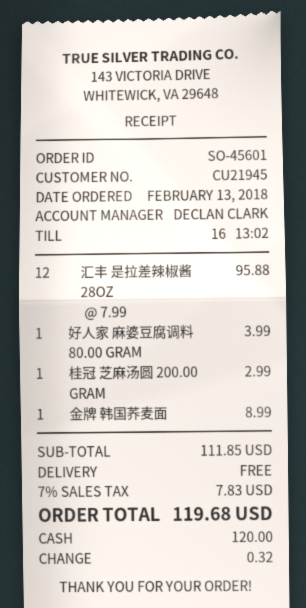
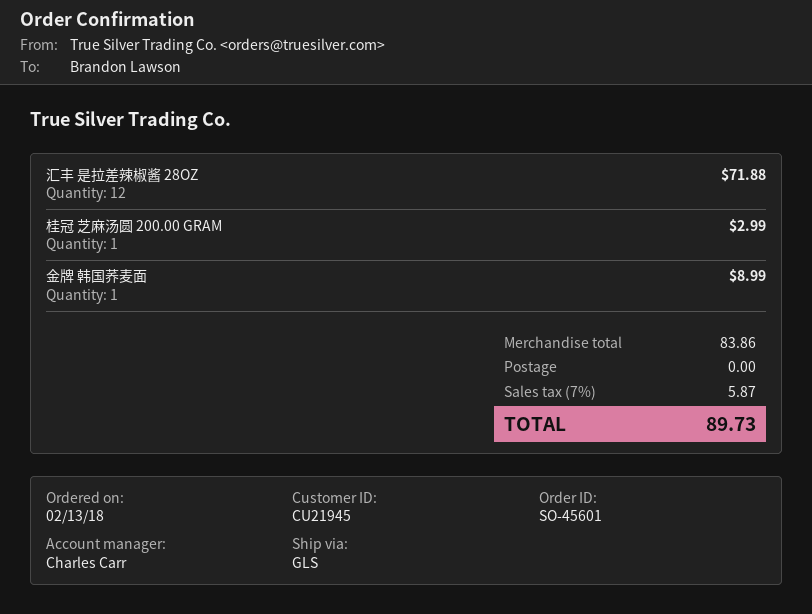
sales rep: DECLAN CLARK -> Charles Carr
汇丰 是拉差辣椒酱 28OZ: 12 for 95.88 -> 12 for 71.88
好人家 麻婆豆腐调料 80.00 GRAM: 1 for 3.99 -> none
subtotal: 111.85 -> 83.86
tax: 7% = 7.83 -> 7% = 5.87
total: 119.68 -> 89.73

